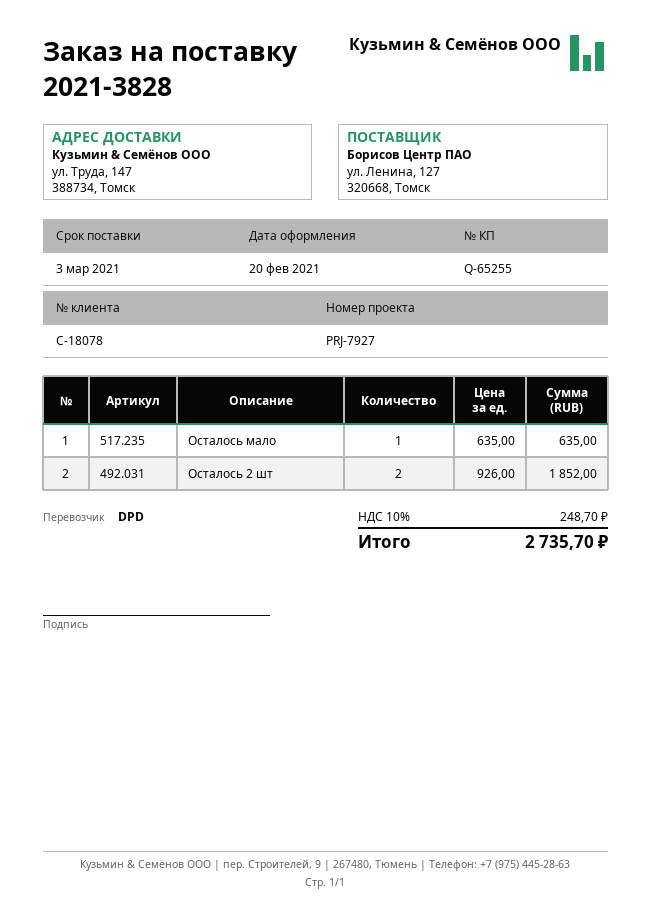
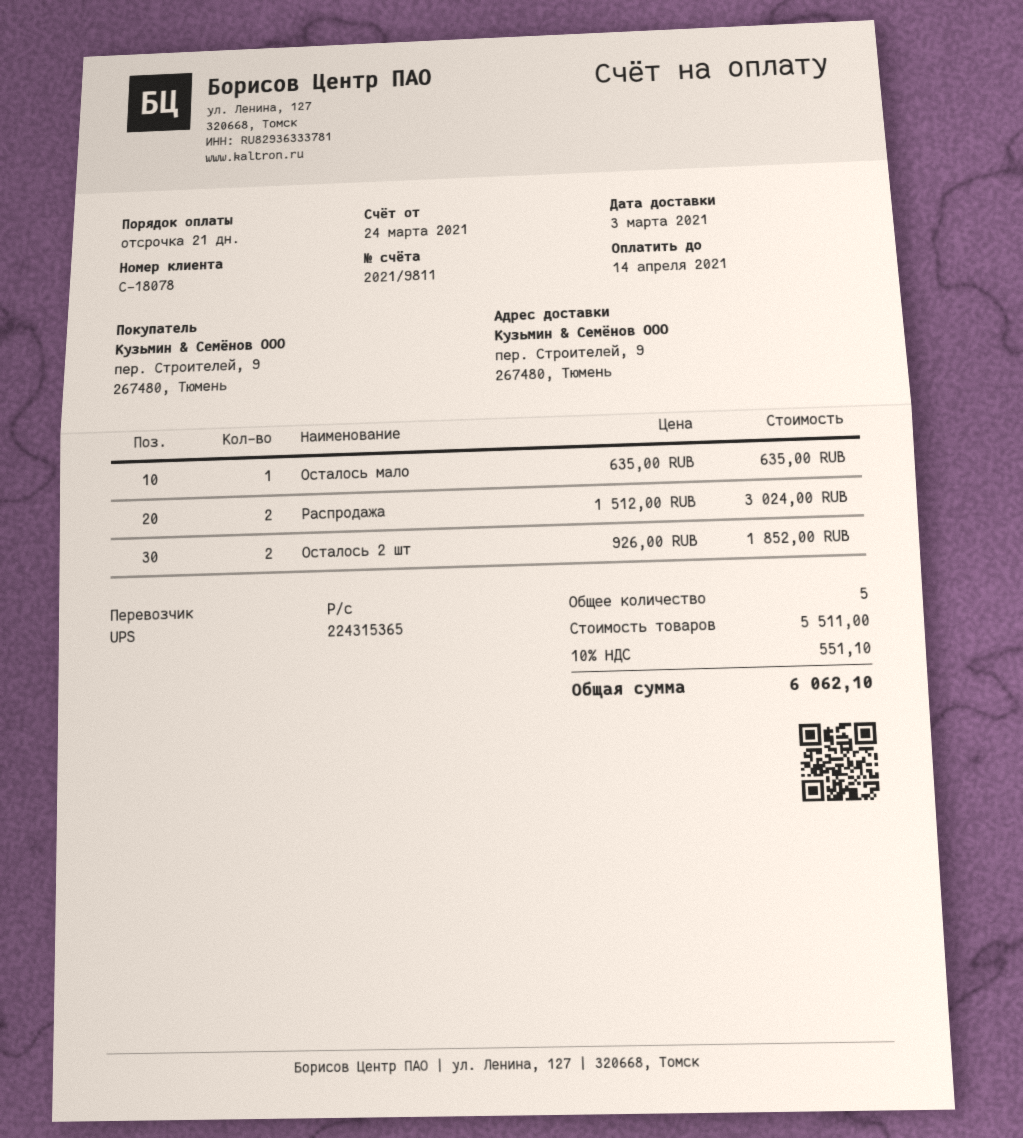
shipping method: DPD -> UPS
ship to: ул. Труда, 147, 388734, Томск -> пер. Строителей, 9, 267480, Тюмень
Распродажа: none -> 2 x 1512.00 = 3024.00
tax: 10% = 248.70 -> 10% = 551.10
total: 2735.70 -> 6062.10

